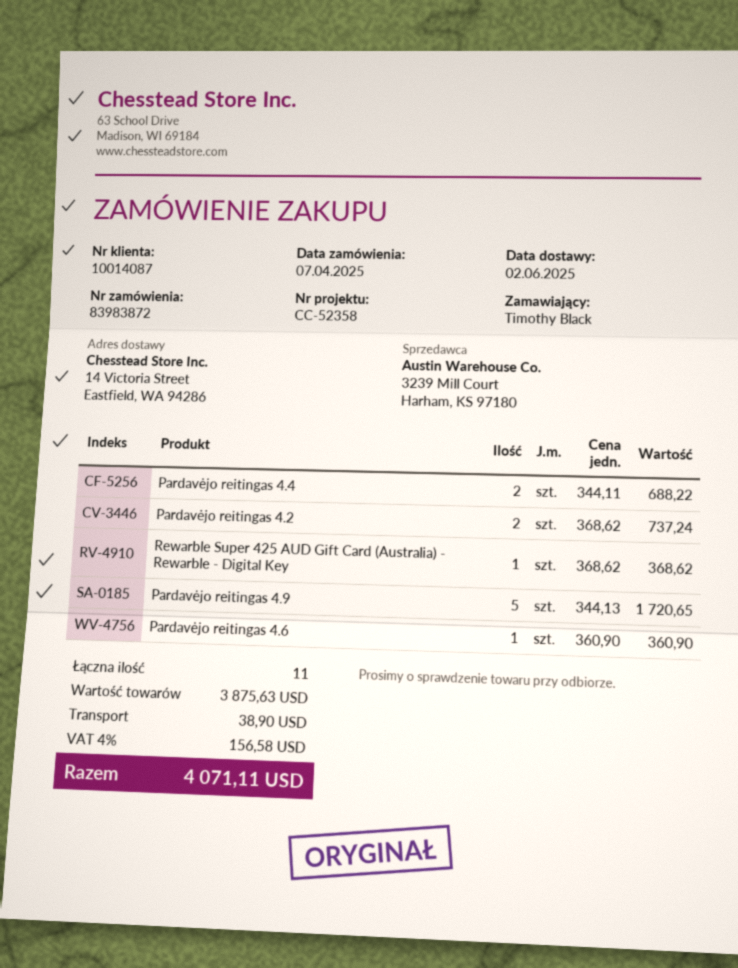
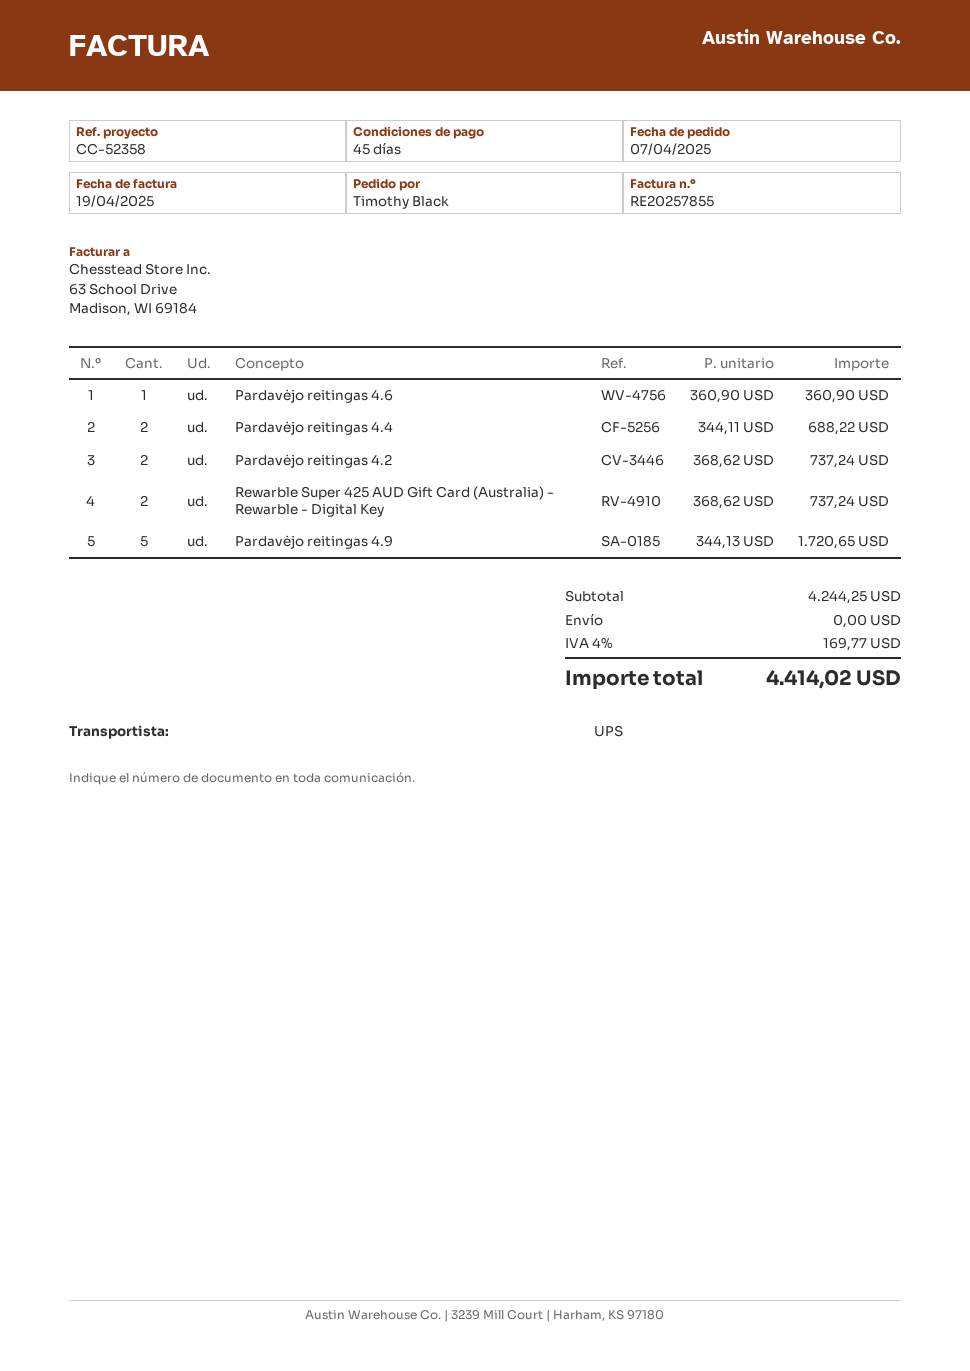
Rewarble Super 425 AUD Gift Card (Australia) - Rewarble - Digital Key: 1 x 368.62 = 368.62 -> 2 x 368.62 = 737.24
subtotal: 3875.63 -> 4244.25
shipping: 38.90 -> 0.00
tax: 4% = 156.58 -> 4% = 169.77
total: 4071.11 -> 4414.02

